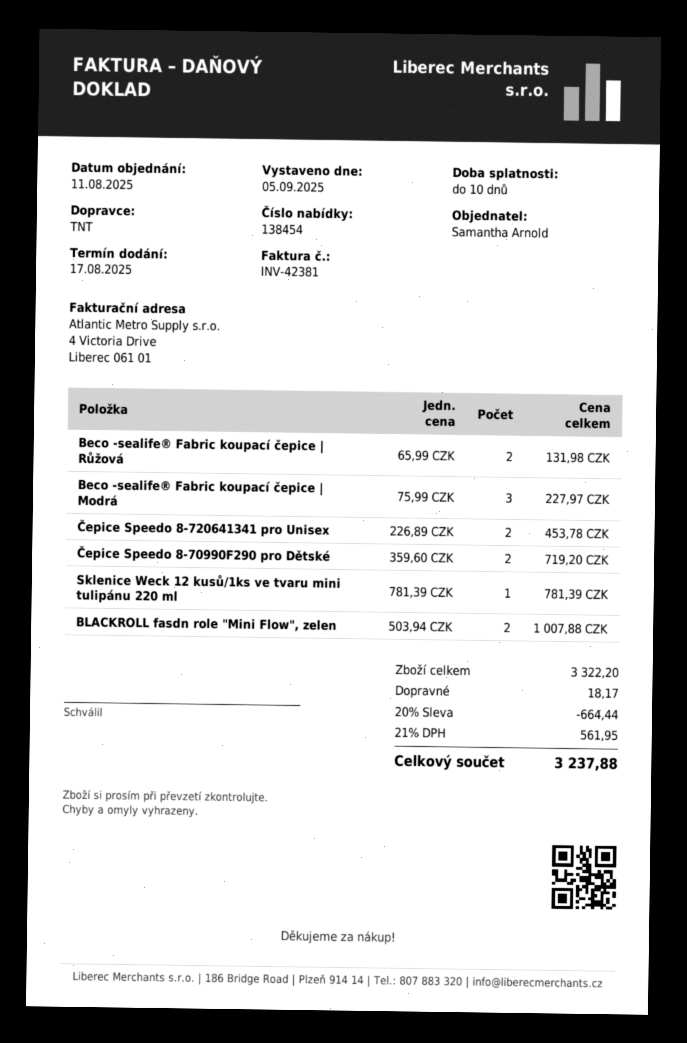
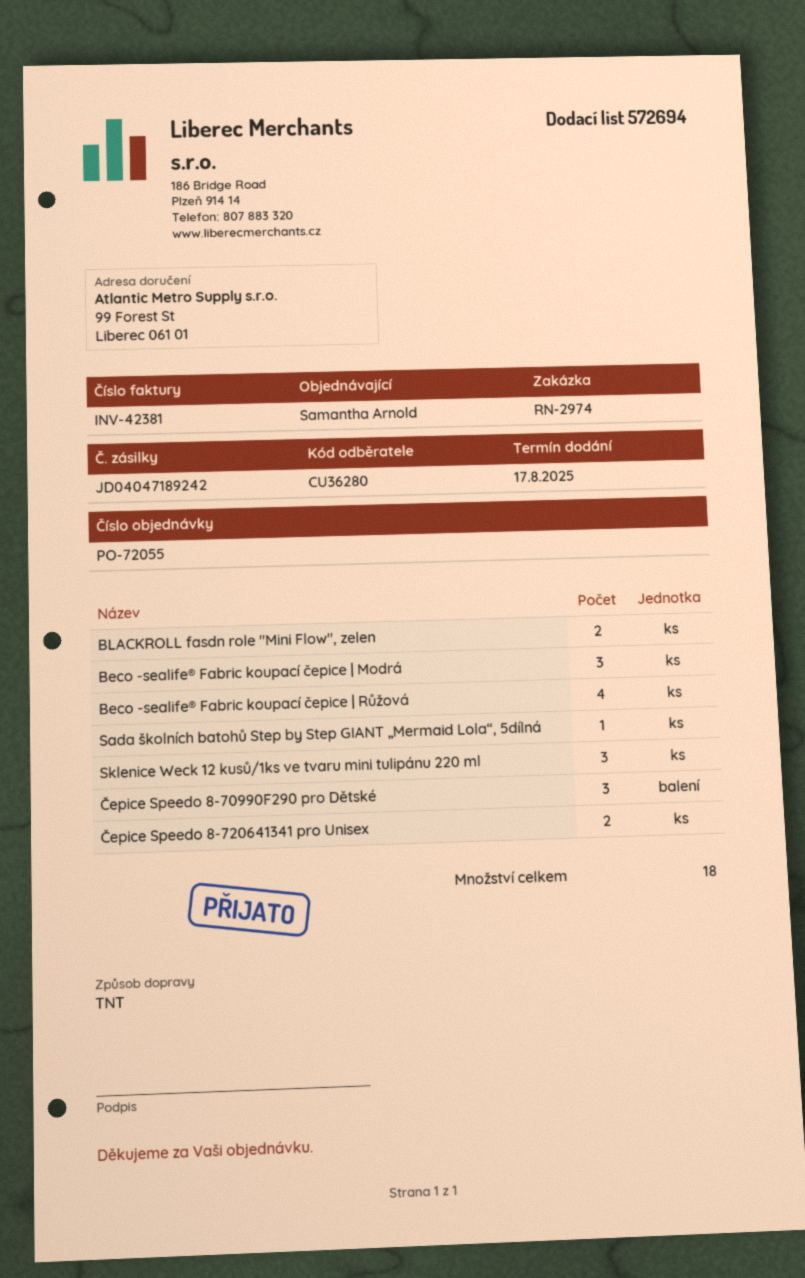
Beco -sealife® Fabric koupací čepice | Růžová: 2 -> 4
Čepice Speedo 8-70990F290 pro Dětské: 2 -> 3
Sklenice Weck 12 kusů/1ks ve tvaru mini tulipánu 220 ml: 1 -> 3
Sada školních batohů Step by Step GIANT „Mermaid Lola“, 5dílná: none -> 1

